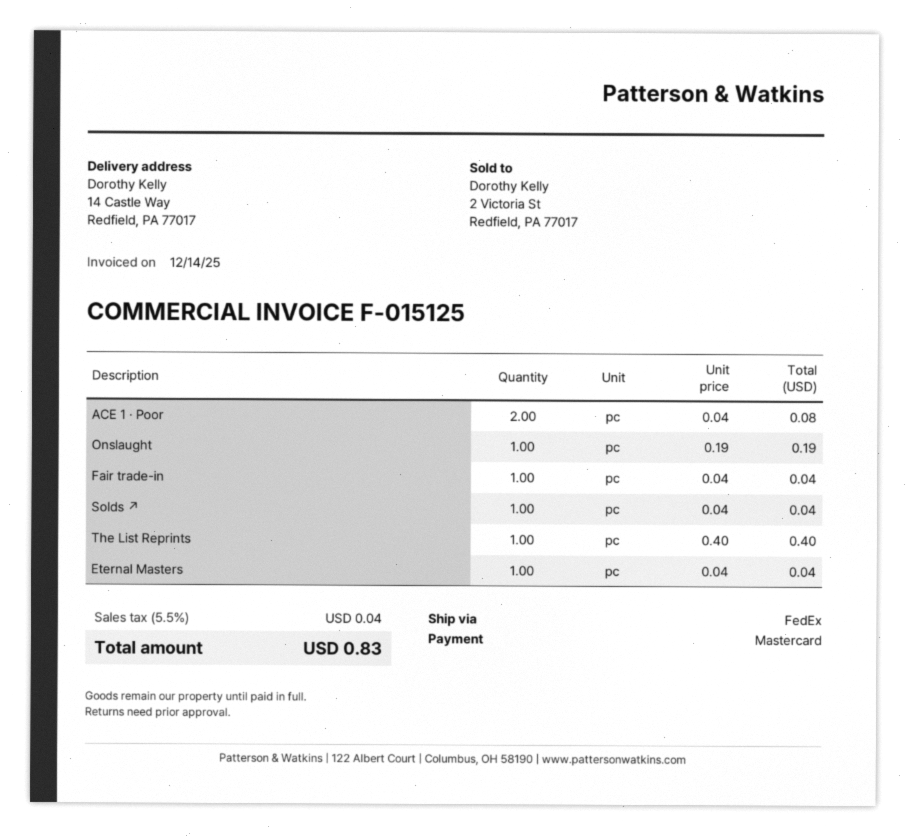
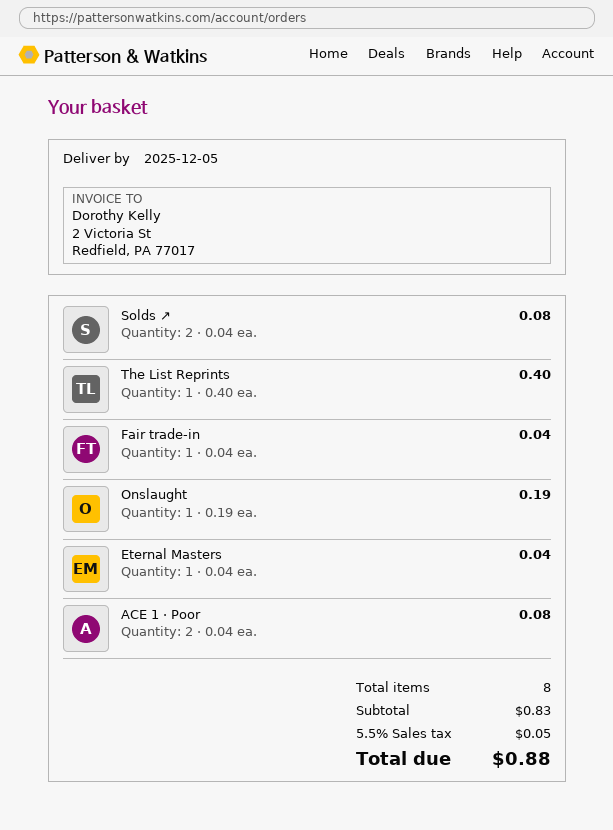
Solds ↗: 1 x 0.04 = 0.04 -> 2 x 0.04 = 0.08
tax: 5.5% = 0.04 -> 5.5% = 0.05
total: 0.83 -> 0.88

